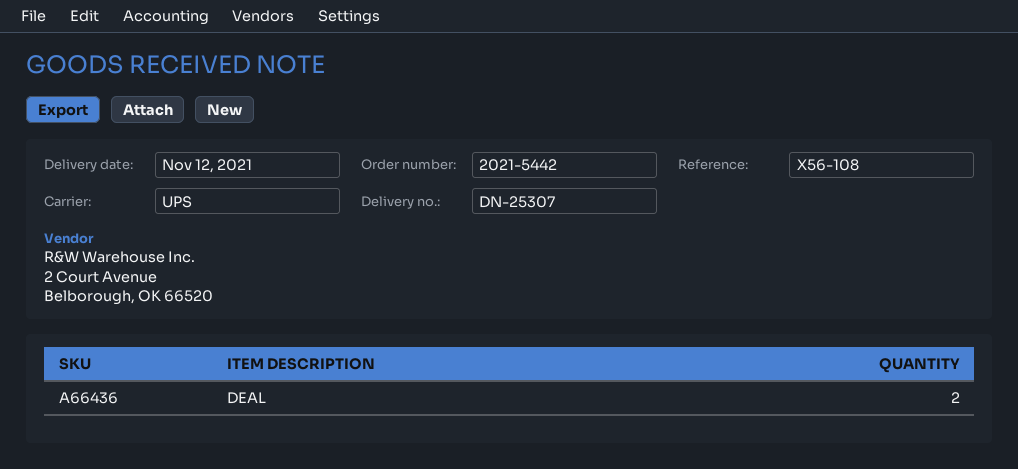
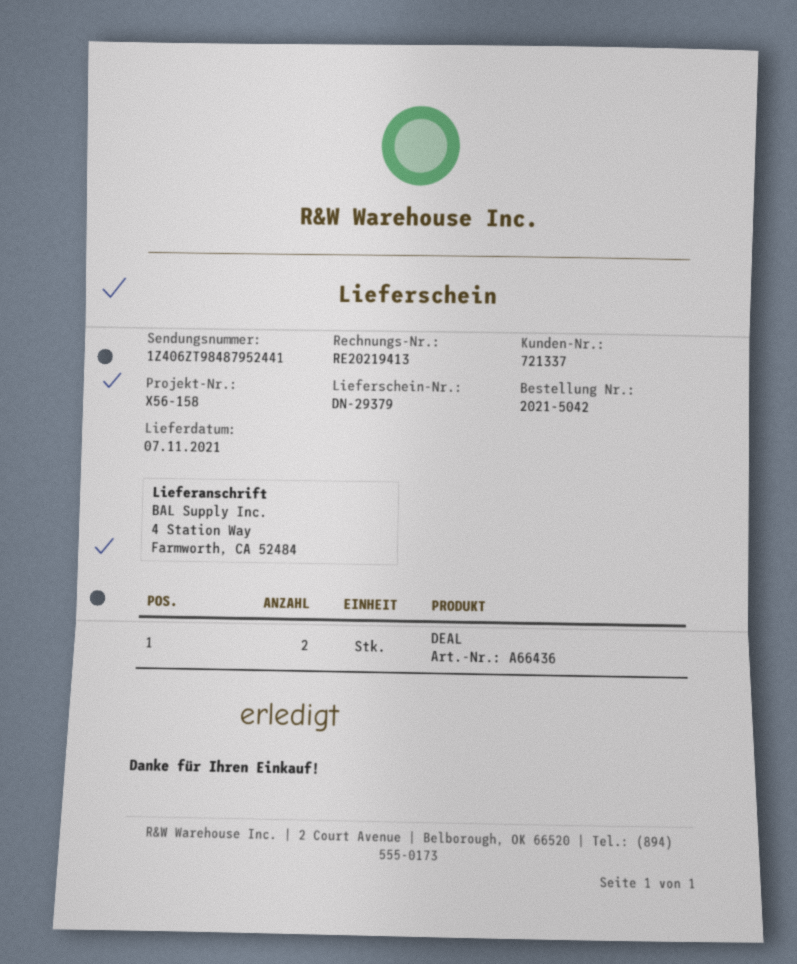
order number: 2021-5442 -> 2021-5042
delivery note number: DN-25307 -> DN-29379
delivery date: 2021-11-12 -> 2021-11-07
reference: X56-108 -> X56-158

